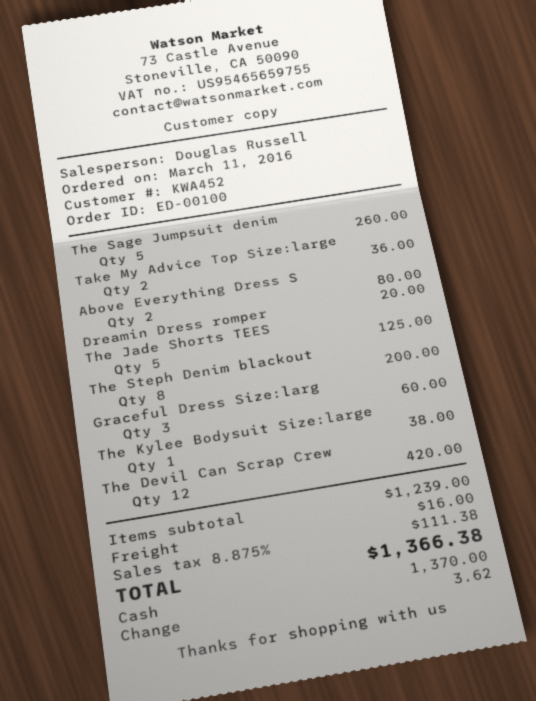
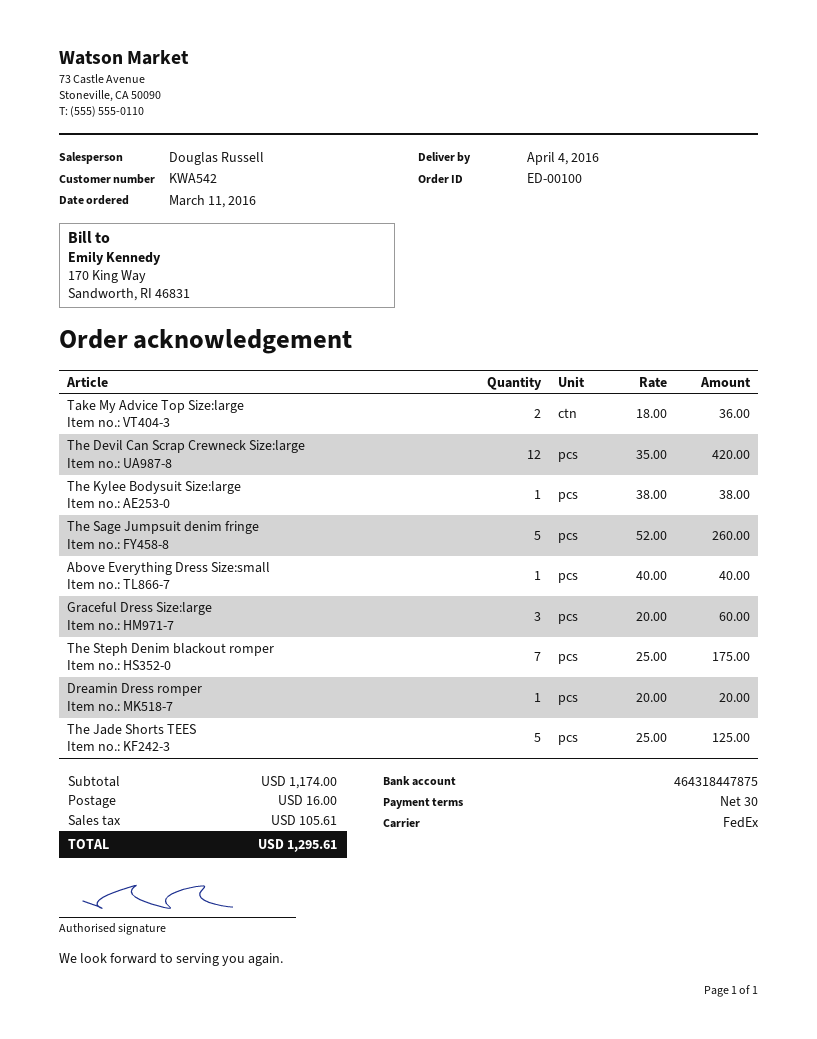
customer number: KWA452 -> KWA542
Above Everything Dress S: 2 for 80.00 -> 1 for 40.00
The Steph Denim blackout: 8 for 200.00 -> 7 for 175.00
subtotal: 1239.00 -> 1174.00
tax: 111.38 -> 105.61
total: 1366.38 -> 1295.61

